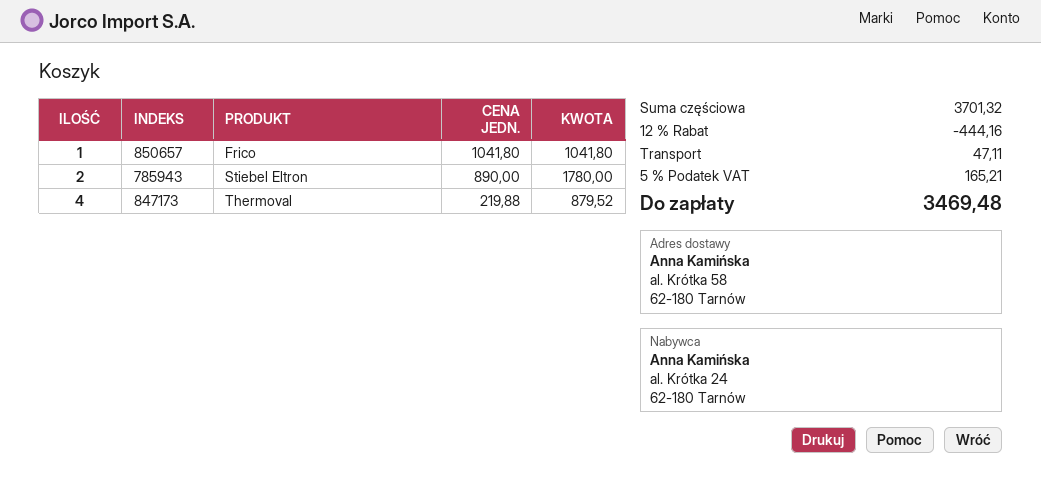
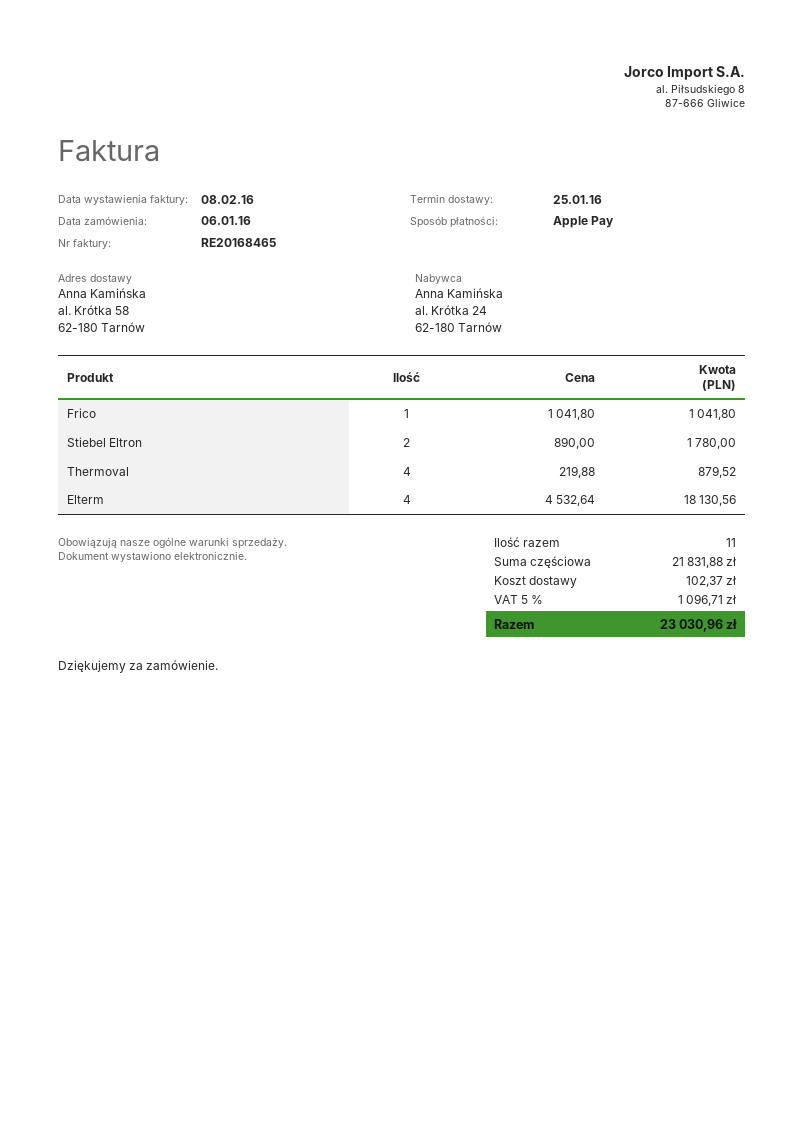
Elterm: none -> 4 x 4532.64 = 18130.56
subtotal: 3701.32 -> 21831.88
discount: 12% = 444.16 -> none
shipping: 47.11 -> 102.37
tax: 5% = 165.21 -> 5% = 1096.71
total: 3469.48 -> 23030.96

